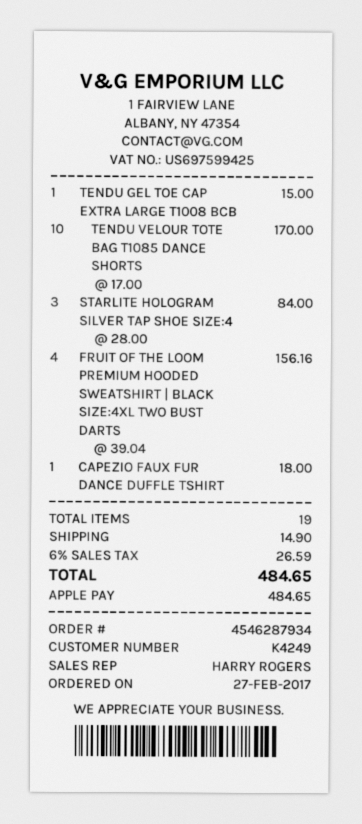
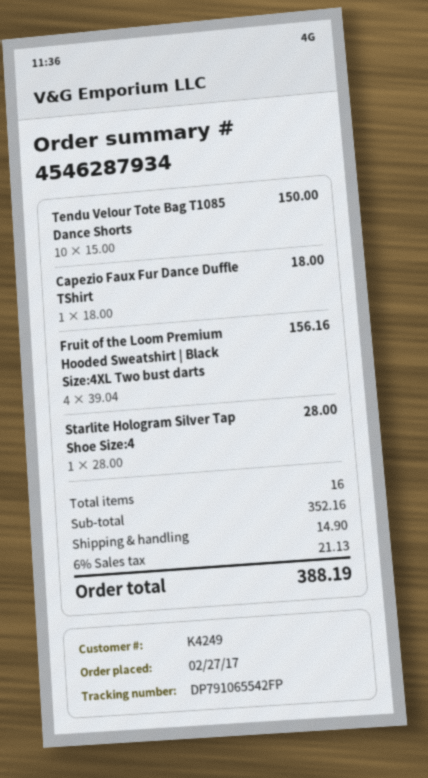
TENDU GEL TOE CAP EXTRA LARGE T1008 BCB: 1 x 15.00 = 15.00 -> none
TENDU VELOUR TOTE BAG T1085 DANCE SHORTS: 10 x 17.00 = 170.00 -> 10 x 15.00 = 150.00
STARLITE HOLOGRAM SILVER TAP SHOE SIZE:4: 3 x 28.00 = 84.00 -> 1 x 28.00 = 28.00
total quantity: 19 -> 16
tax: 6% = 26.59 -> 6% = 21.13
total: 484.65 -> 388.19

